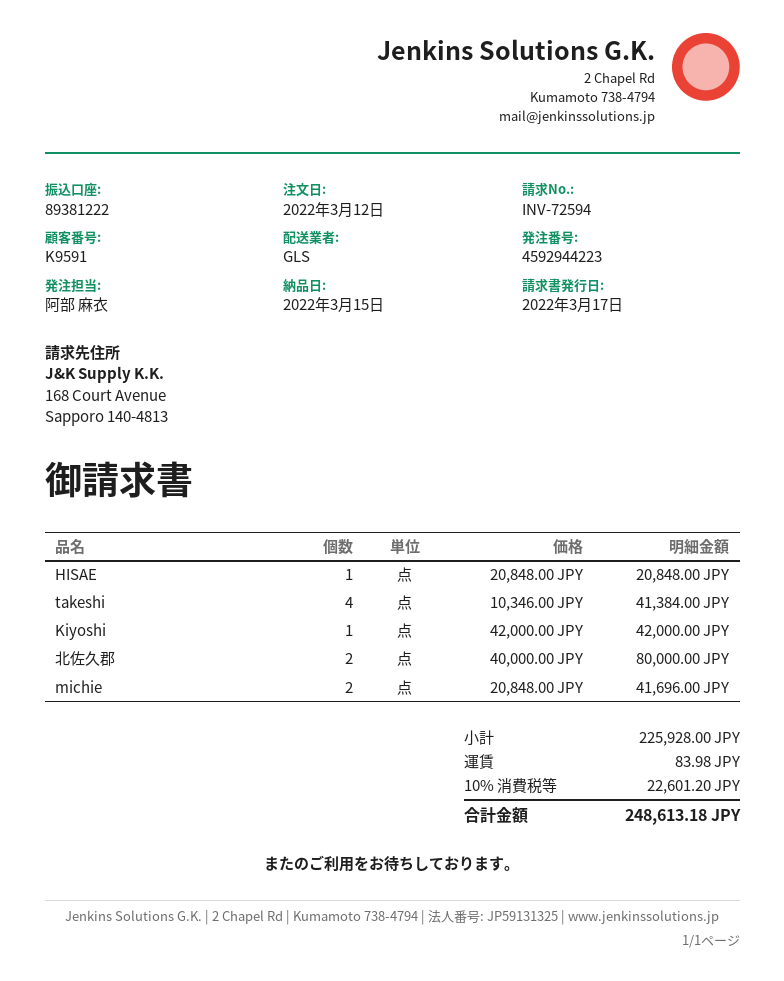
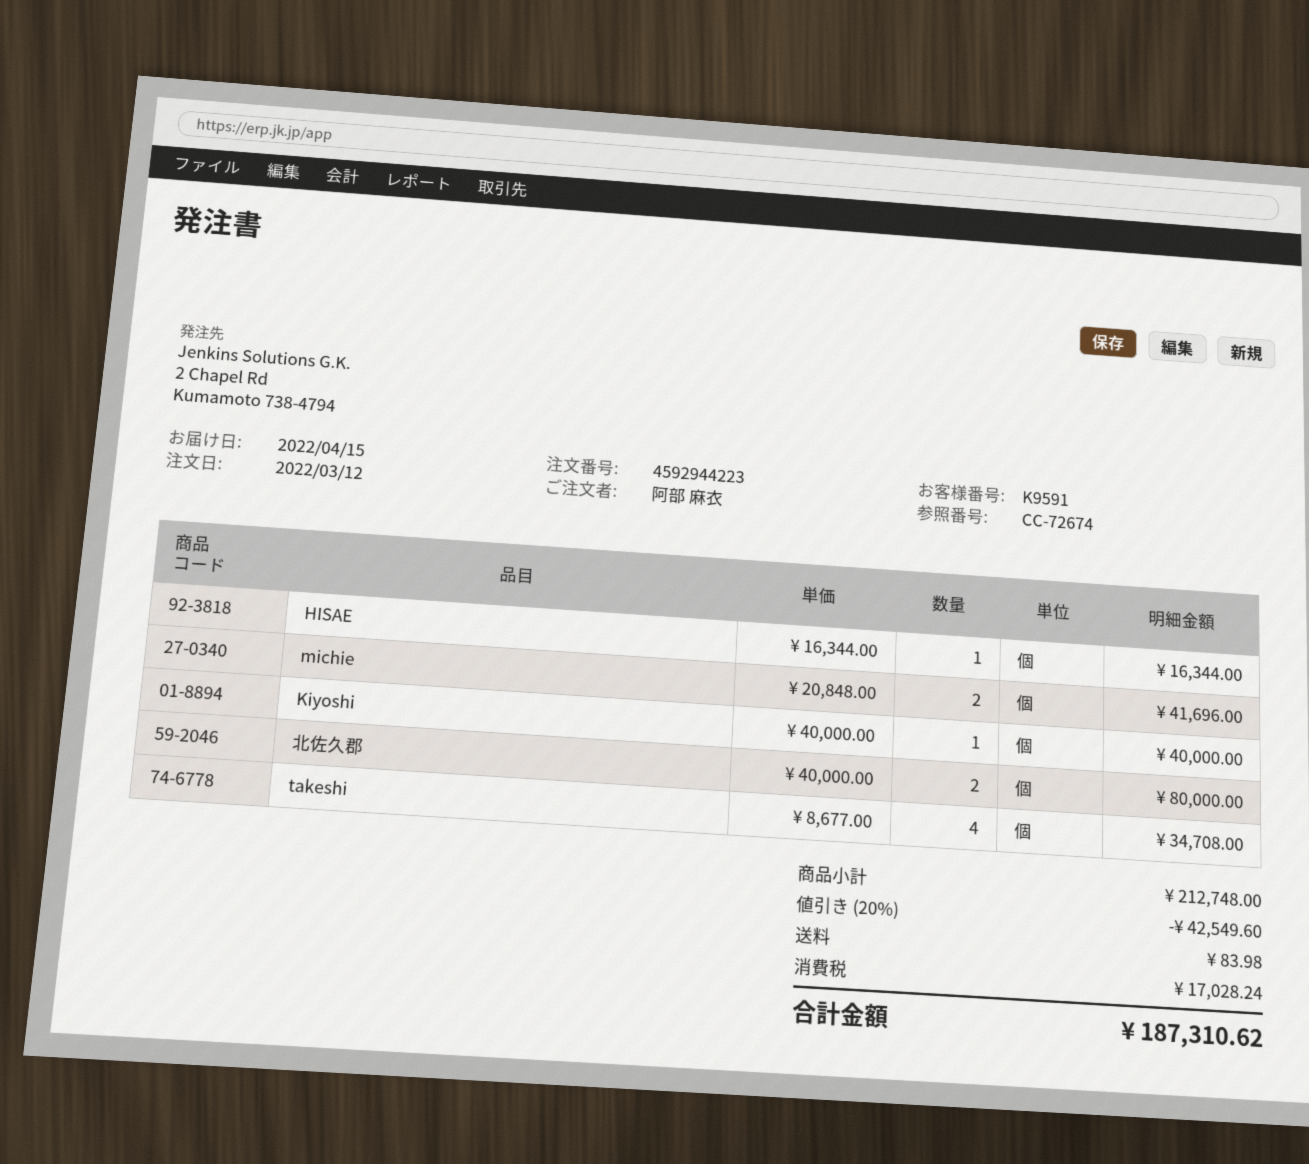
delivery date: 2022-03-15 -> 2022-04-15
HISAE: 1 x 20848.00 = 20848.00 -> 1 x 16344.00 = 16344.00
takeshi: 4 x 10346.00 = 41384.00 -> 4 x 8677.00 = 34708.00
Kiyoshi: 1 x 42000.00 = 42000.00 -> 1 x 40000.00 = 40000.00
subtotal: 225928.00 -> 212748.00
discount: none -> 20% = 42549.60
tax: 22601.20 -> 17028.24
total: 248613.18 -> 187310.62

